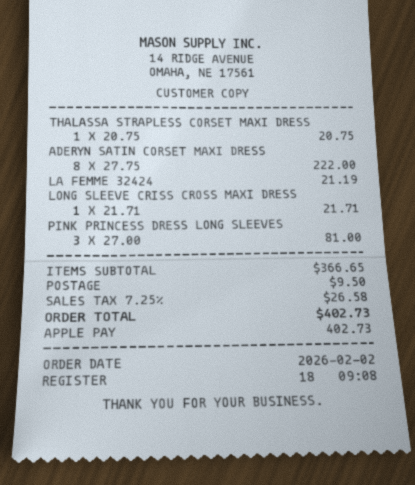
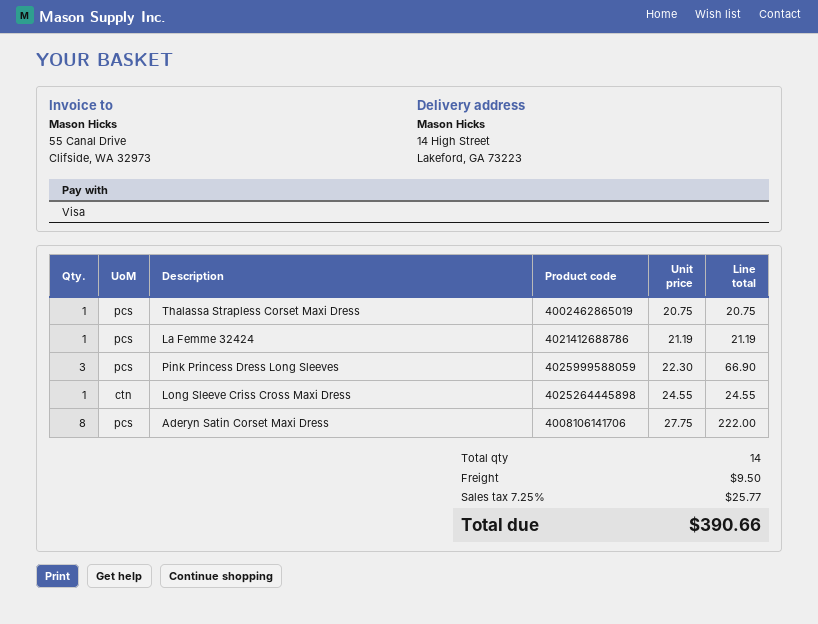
payment method: Apple Pay -> Visa
LONG SLEEVE CRISS CROSS MAXI DRESS: 1 x 21.71 = 21.71 -> 1 x 24.55 = 24.55
PINK PRINCESS DRESS LONG SLEEVES: 3 x 27.00 = 81.00 -> 3 x 22.30 = 66.90
tax: 7.25% = 26.58 -> 7.25% = 25.77
total: 402.73 -> 390.66

